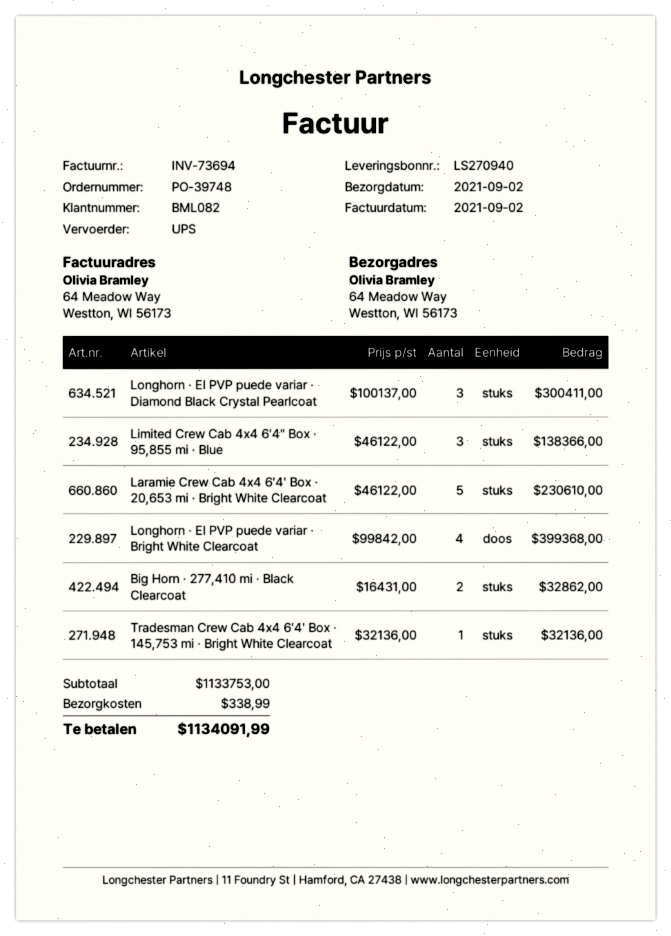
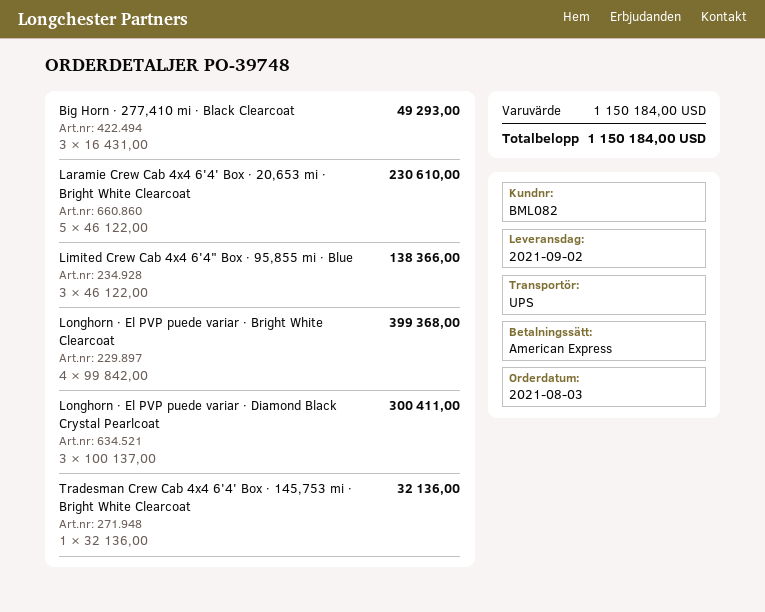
Big Horn · 277,410 mi · Black Clearcoat: 2 x 16431.00 = 32862.00 -> 3 x 16431.00 = 49293.00
subtotal: 1133753.00 -> 1150184.00
shipping: 338.99 -> none
total: 1134091.99 -> 1150184.00

